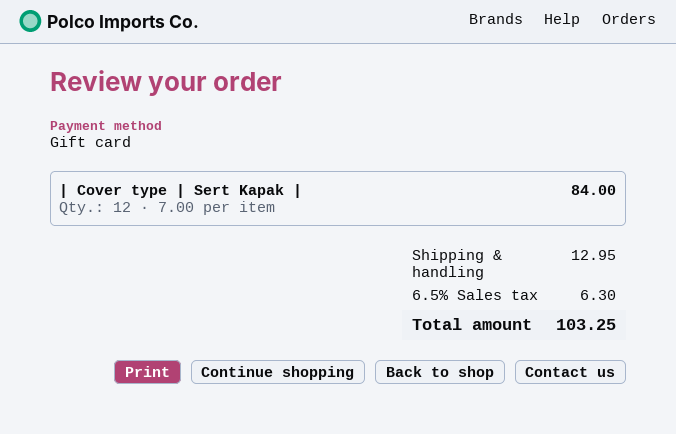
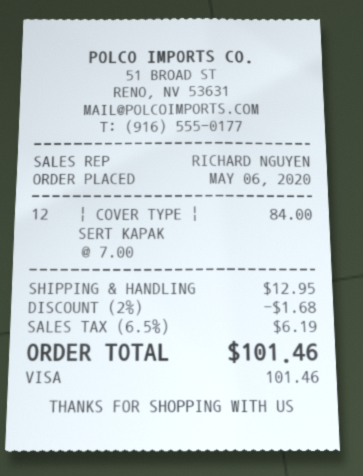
payment method: gift card -> Visa
discount: none -> 2% = 1.68
tax: 6.5% = 6.30 -> 6.5% = 6.19
total: 103.25 -> 101.46

